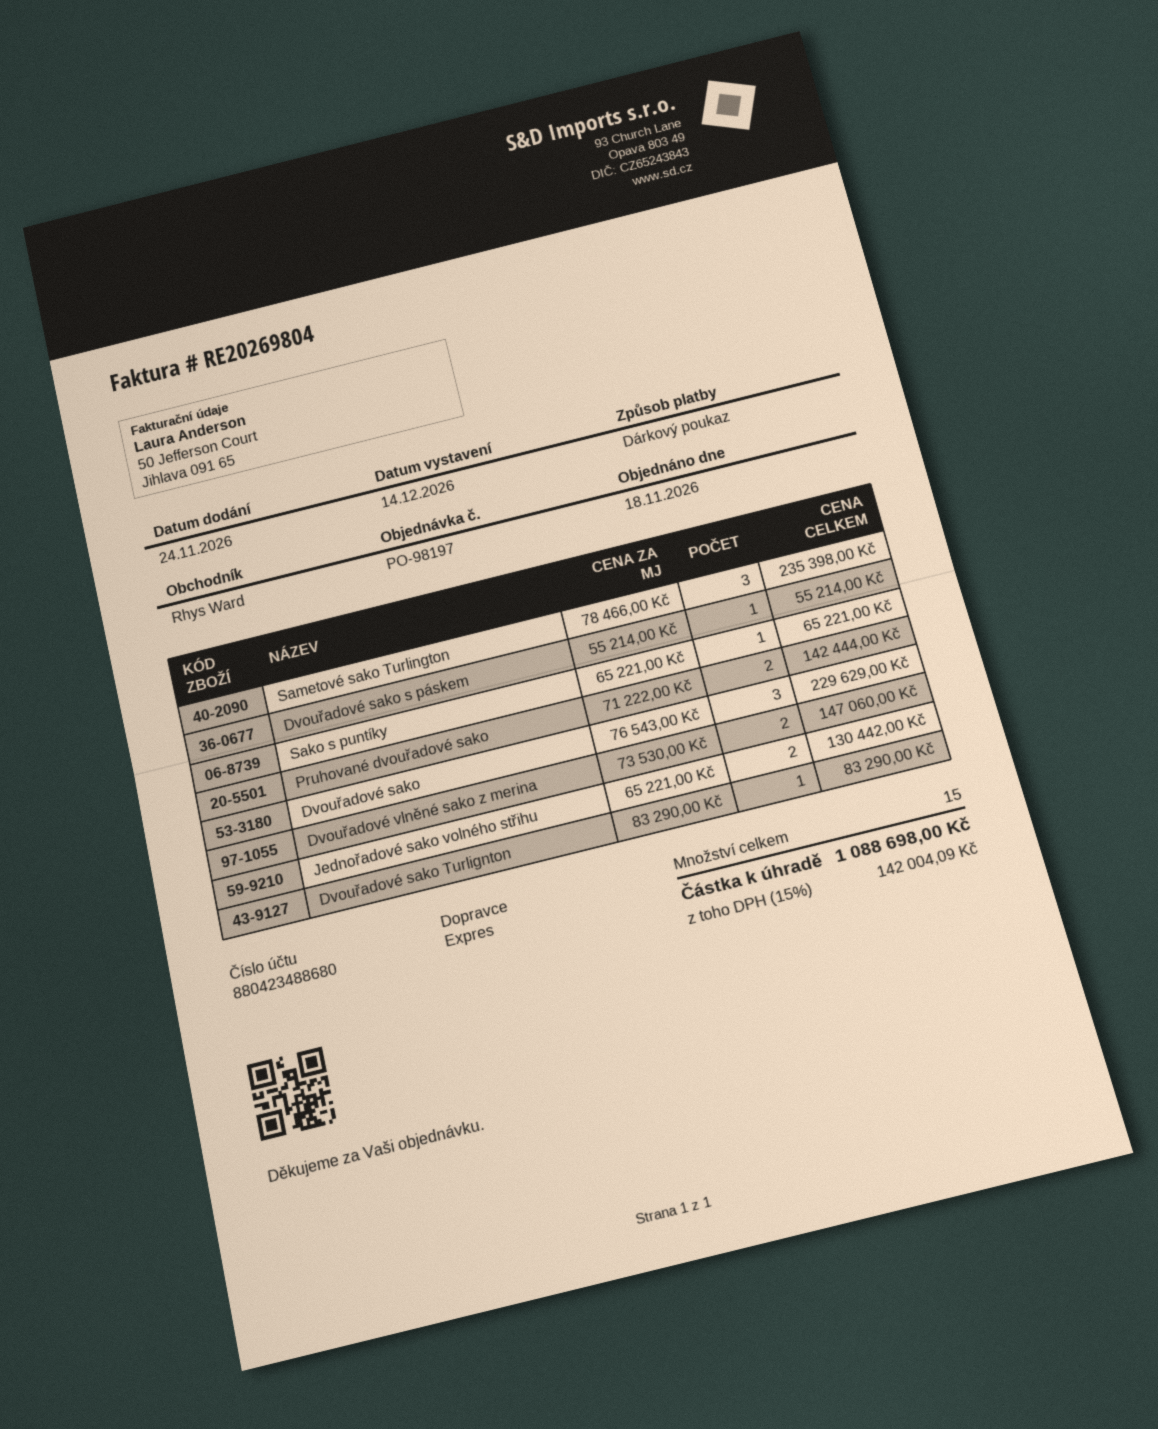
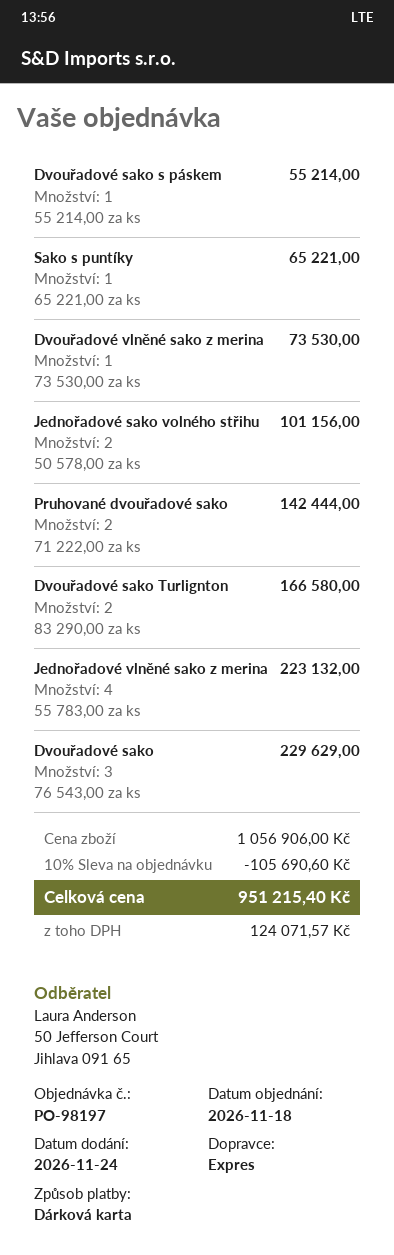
Sametové sako Turlington: 3 x 78466.00 = 235398.00 -> none
Dvouřadové vlněné sako z merina: 2 x 73530.00 = 147060.00 -> 1 x 73530.00 = 73530.00
Jednořadové sako volného střihu: 2 x 65221.00 = 130442.00 -> 2 x 50578.00 = 101156.00
Dvouřadové sako Turlignton: 1 x 83290.00 = 83290.00 -> 2 x 83290.00 = 166580.00
Jednořadové vlněné sako z merina: none -> 4 x 55783.00 = 223132.00
discount: none -> 10% = 105690.60
tax: 142004.09 -> 124071.57
total: 1088698.00 -> 951215.40

